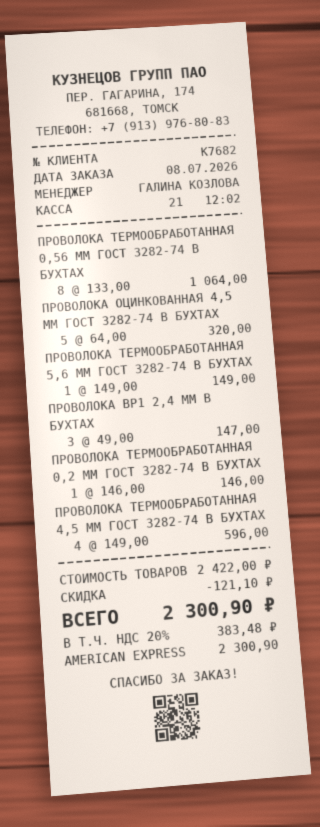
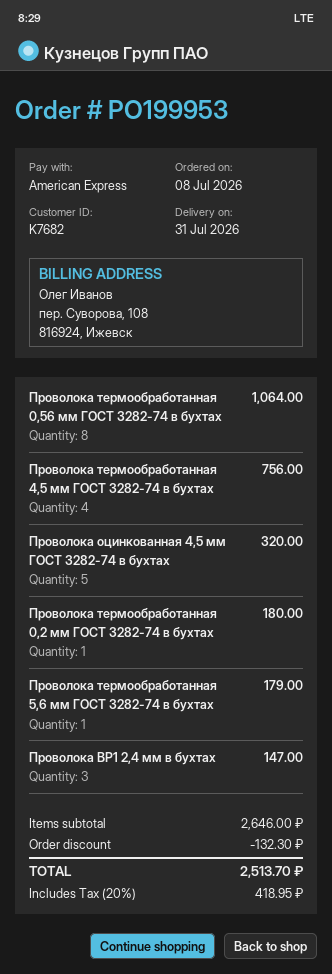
ПРОВОЛОКА ТЕРМООБРАБОТАННАЯ 5,6 ММ ГОСТ 3282-74 В БУХТАХ: 1 for 149.00 -> 1 for 179.00
ПРОВОЛОКА ТЕРМООБРАБОТАННАЯ 0,2 ММ ГОСТ 3282-74 В БУХТАХ: 1 for 146.00 -> 1 for 180.00
ПРОВОЛОКА ТЕРМООБРАБОТАННАЯ 4,5 ММ ГОСТ 3282-74 В БУХТАХ: 4 for 596.00 -> 4 for 756.00
subtotal: 2422.00 -> 2646.00
discount: 121.10 -> 132.30
tax: 20% = 383.48 -> 20% = 418.95
total: 2300.90 -> 2513.70

